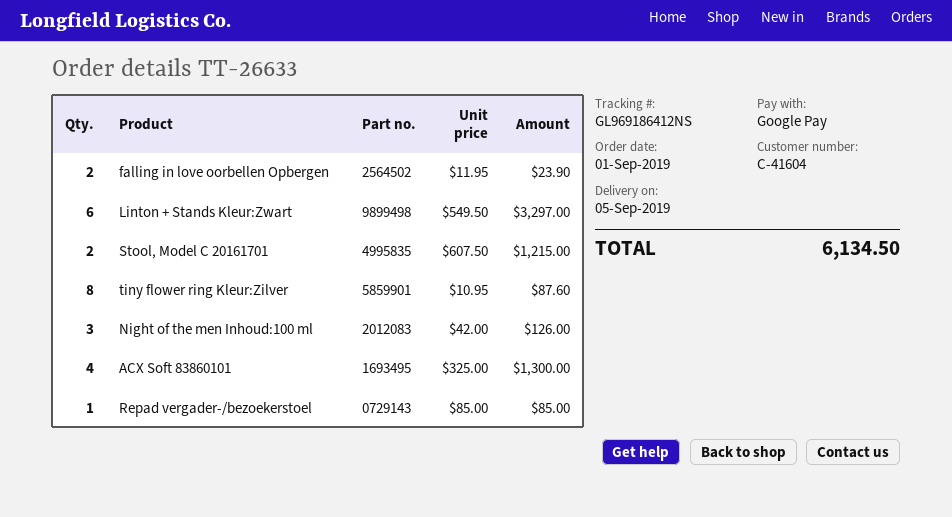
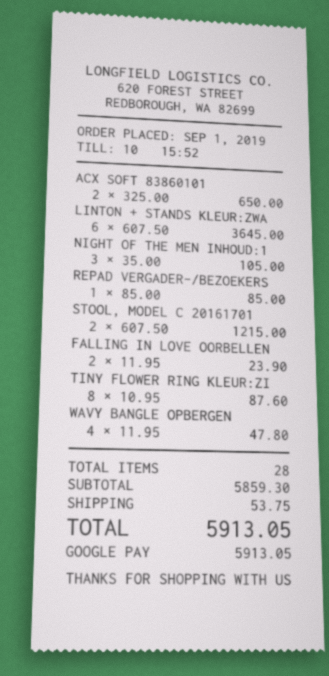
Linton + Stands Kleur:Zwart: 6 x 549.50 = 3297.00 -> 6 x 607.50 = 3645.00
Night of the men Inhoud:100 ml: 3 x 42.00 = 126.00 -> 3 x 35.00 = 105.00
ACX Soft 83860101: 4 x 325.00 = 1300.00 -> 2 x 325.00 = 650.00
WAVY BANGLE OPBERGEN: none -> 4 x 11.95 = 47.80
shipping: none -> 53.75
total: 6134.50 -> 5913.05

